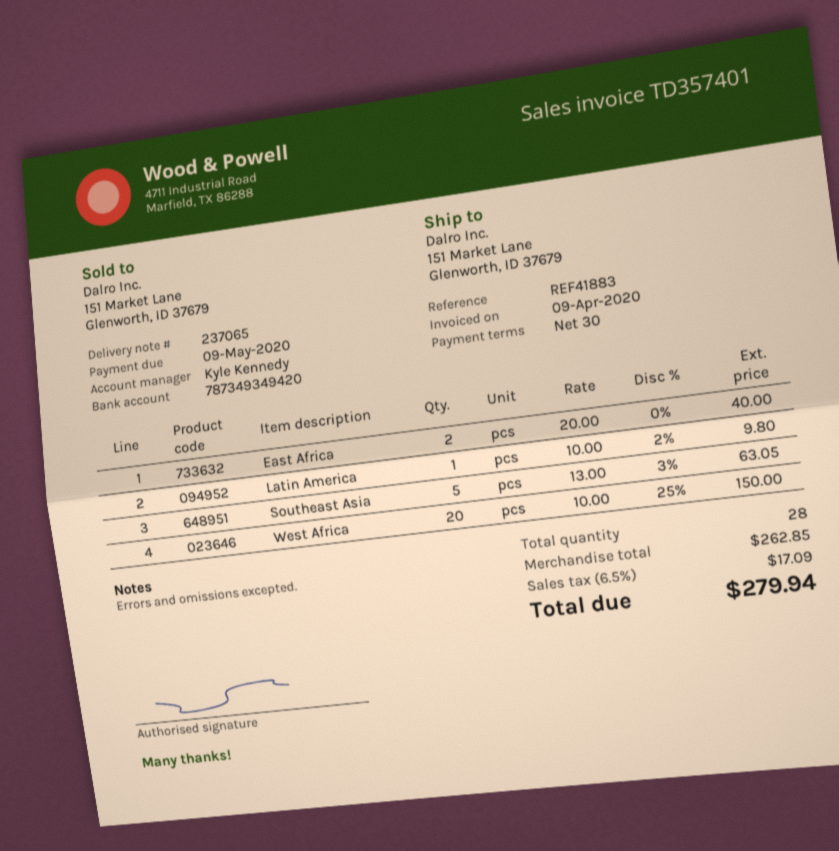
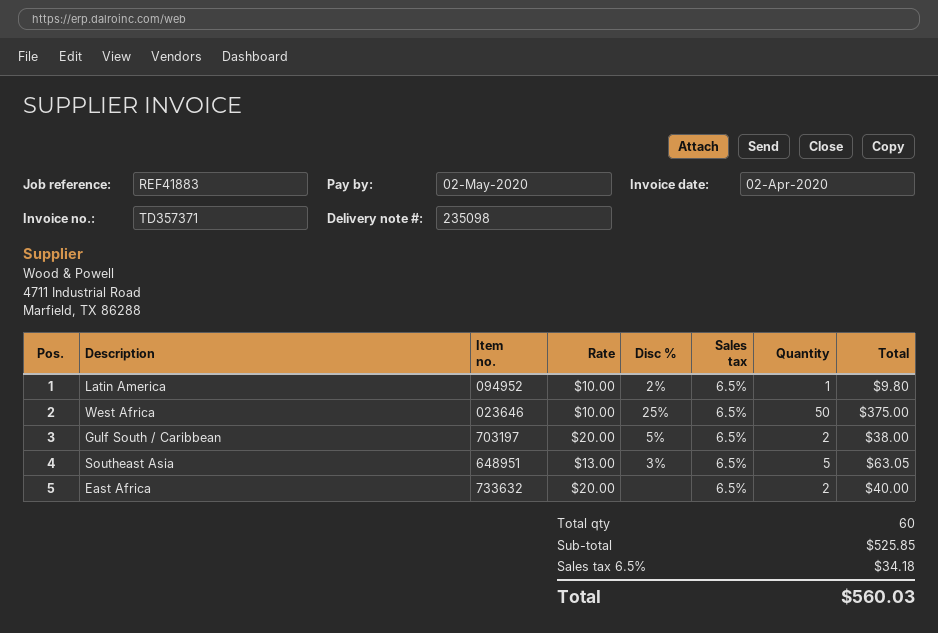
delivery note number: 237065 -> 235098
invoice number: TD357401 -> TD357371
invoice date: 2020-04-09 -> 2020-04-02
due date: 2020-05-09 -> 2020-05-02
West Africa: 20 x 10.00 - 25% = 150.00 -> 50 x 10.00 - 25% = 375.00
Gulf South / Caribbean: none -> 2 x 20.00 - 5% = 38.00
total quantity: 28 -> 60
subtotal: 262.85 -> 525.85
tax: 6.5% = 17.09 -> 6.5% = 34.18
total: 279.94 -> 560.03

